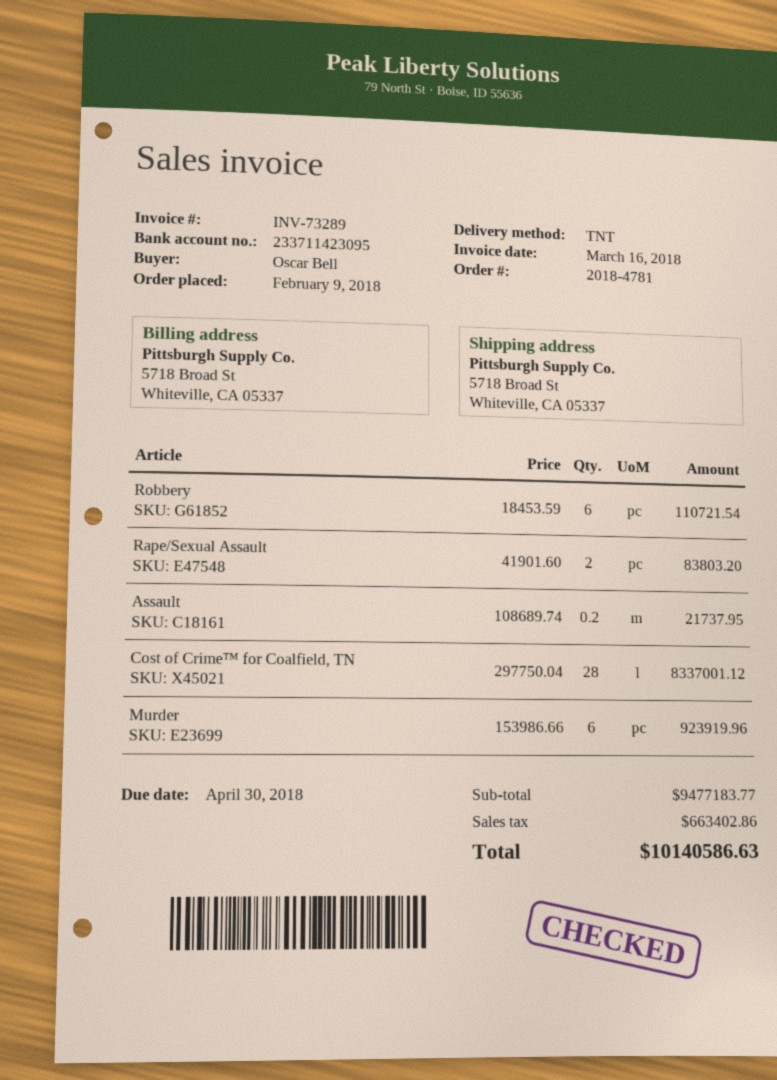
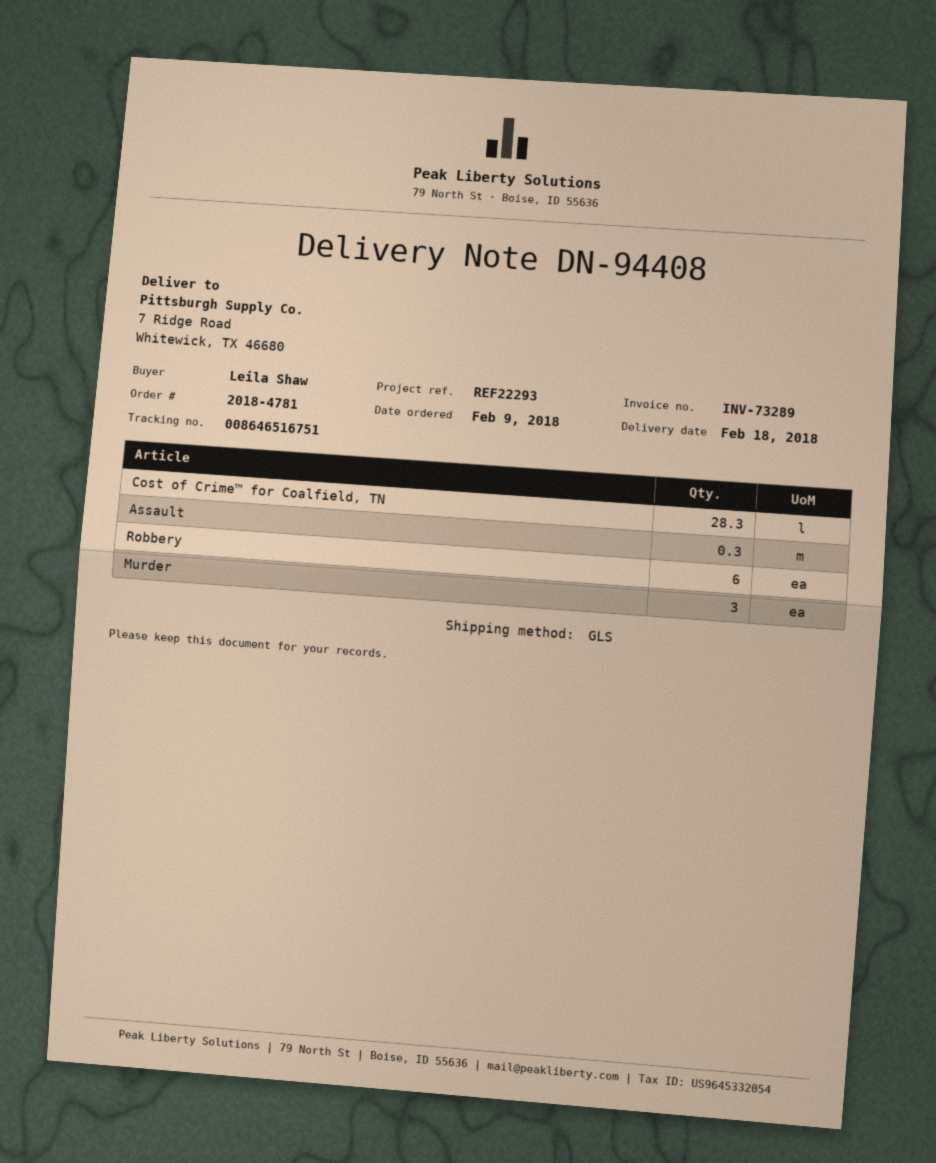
ordered by: Oscar Bell -> Leila Shaw
shipping method: TNT -> GLS
ship to: 5718 Broad St, Whiteville, CA 05337 -> 7 Ridge Road, Whitewick, TX 46680
Rape/Sexual Assault: 2 -> none
Assault: 0.2 -> 0.3
Cost of Crime™ for Coalfield, TN: 28 -> 28.3
Murder: 6 -> 3

